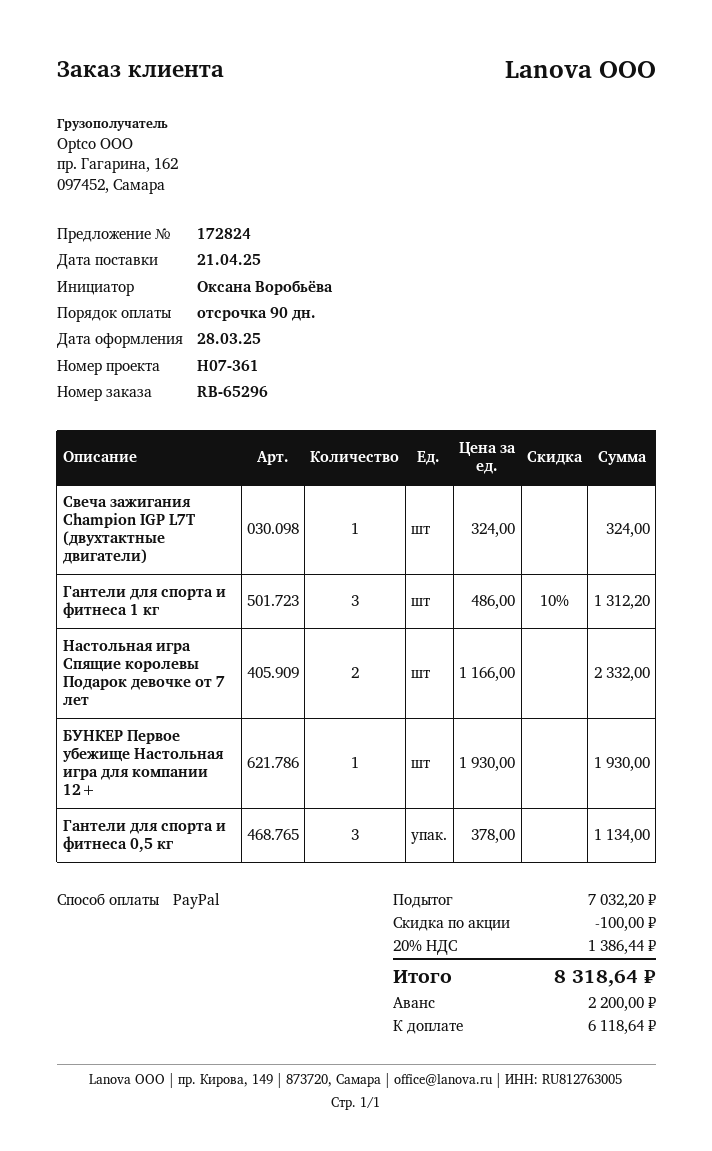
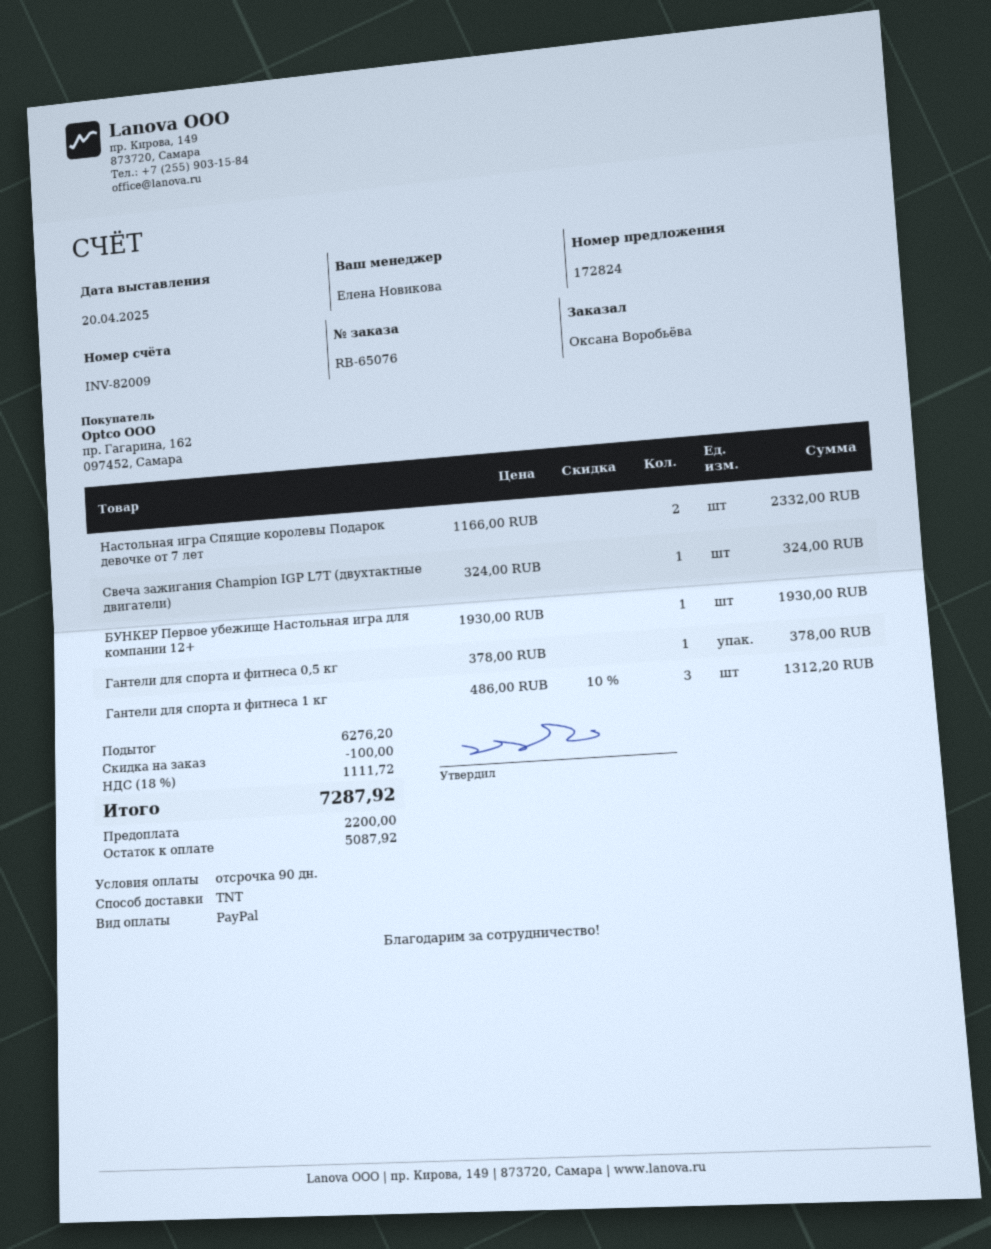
order number: RB-65296 -> RB-65076
Гантели для спорта и фитнеса 0,5 кг: 3 x 378.00 = 1134.00 -> 1 x 378.00 = 378.00
subtotal: 7032.20 -> 6276.20
tax: 20% = 1386.44 -> 18% = 1111.72
total: 8318.64 -> 7287.92
balance: 6118.64 -> 5087.92

